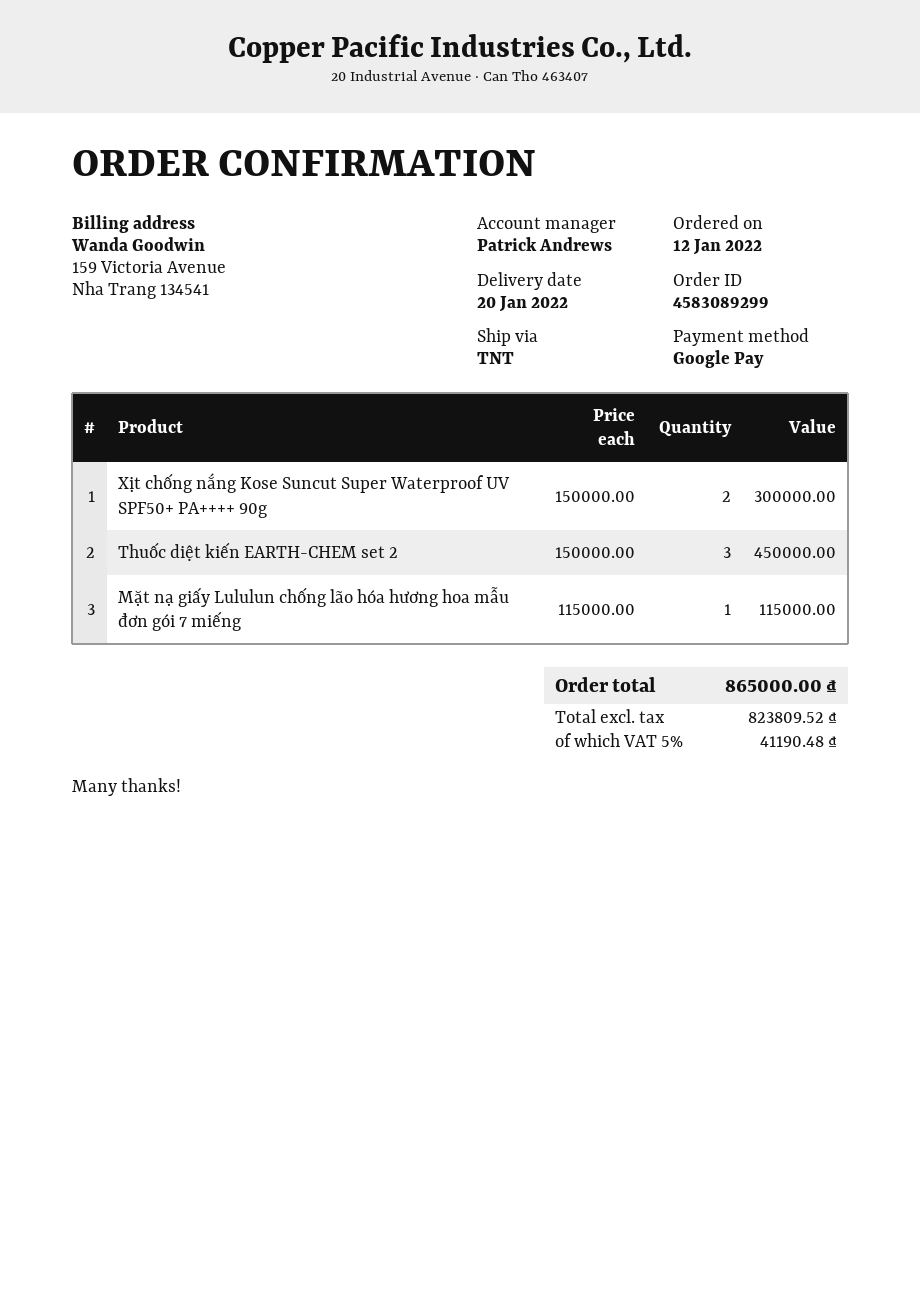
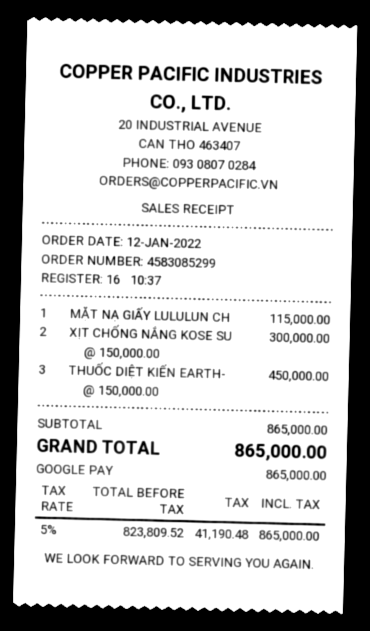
order number: 4583089299 -> 4583085299

